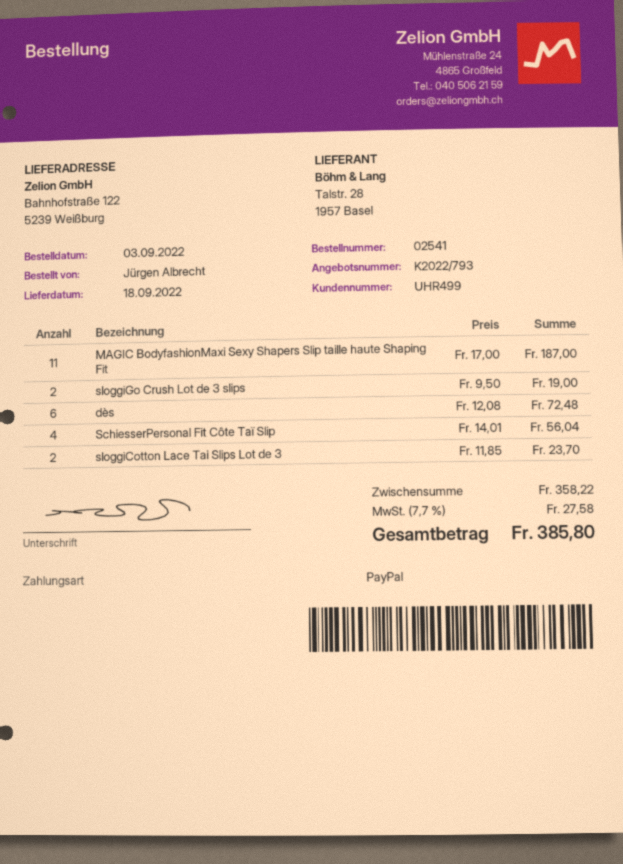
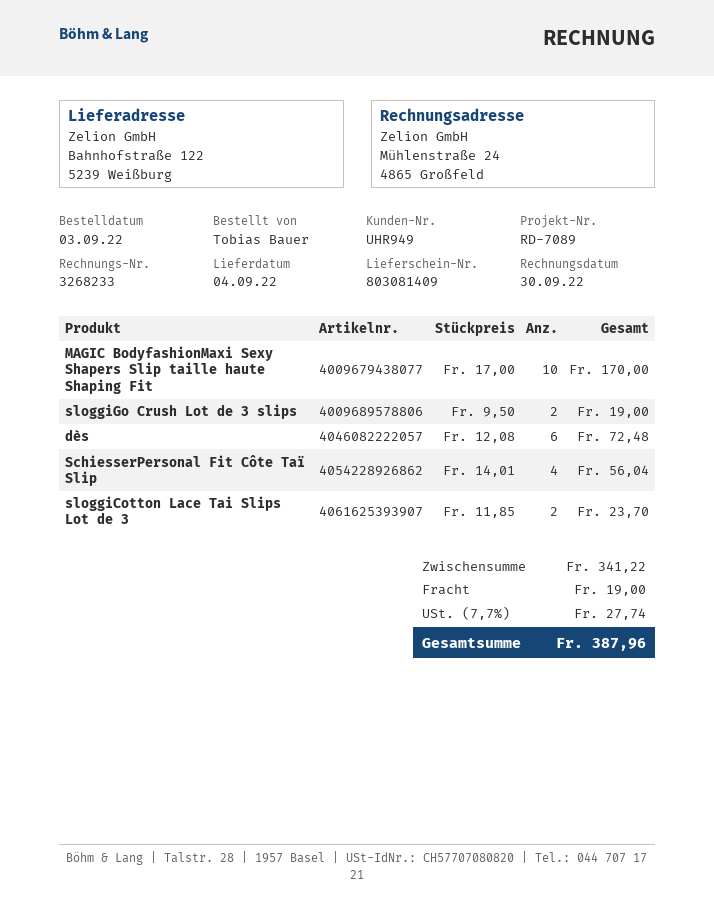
delivery date: 2022-09-18 -> 2022-09-04
customer number: UHR499 -> UHR949
ordered by: Jürgen Albrecht -> Tobias Bauer
MAGIC BodyfashionMaxi Sexy Shapers Slip taille haute Shaping Fit: 11 x 17.00 = 187.00 -> 10 x 17.00 = 170.00
subtotal: 358.22 -> 341.22
shipping: none -> 19.00
tax: 7.7% = 27.58 -> 7.7% = 27.74
total: 385.80 -> 387.96

